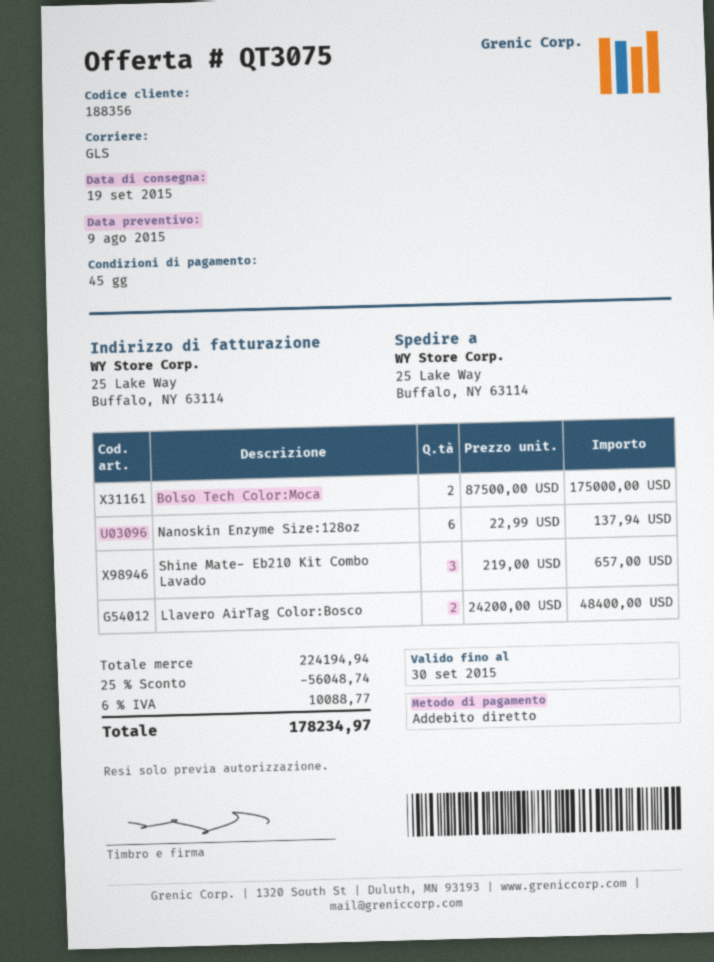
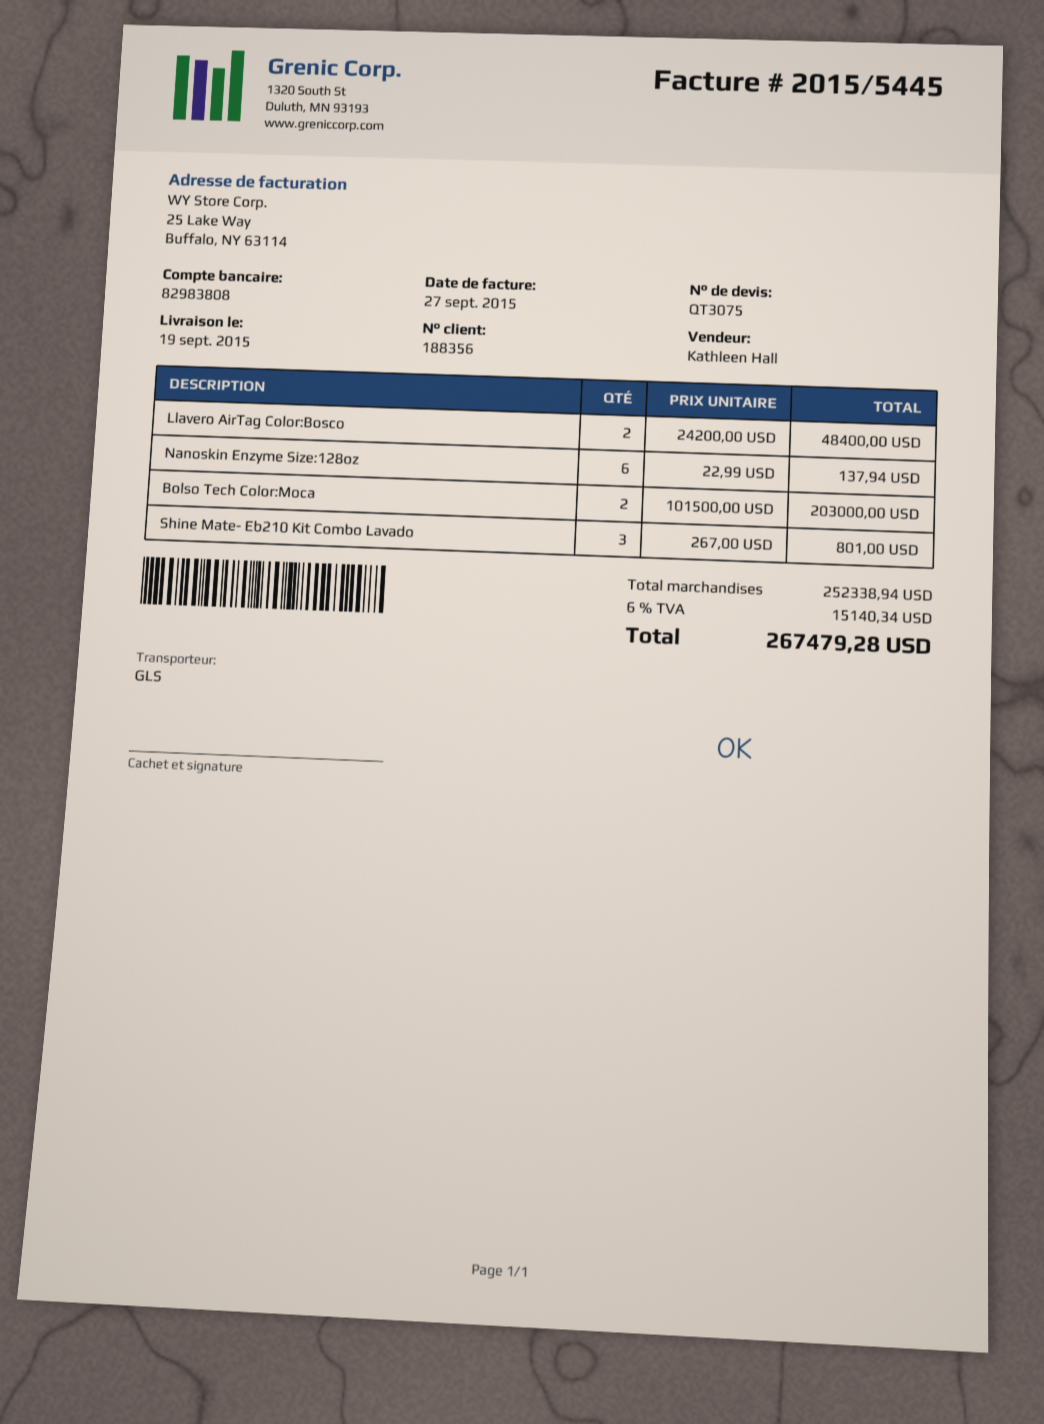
Bolso Tech Color:Moca: 2 x 87500.00 = 175000.00 -> 2 x 101500.00 = 203000.00
Shine Mate- Eb210 Kit Combo Lavado: 3 x 219.00 = 657.00 -> 3 x 267.00 = 801.00
subtotal: 224194.94 -> 252338.94
discount: 25% = 56048.74 -> none
tax: 6% = 10088.77 -> 6% = 15140.34
total: 178234.97 -> 267479.28

